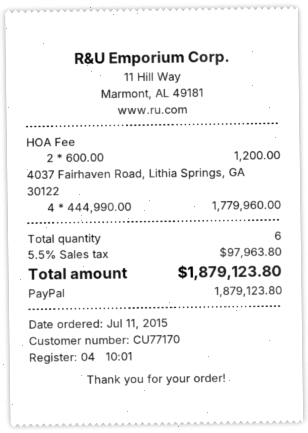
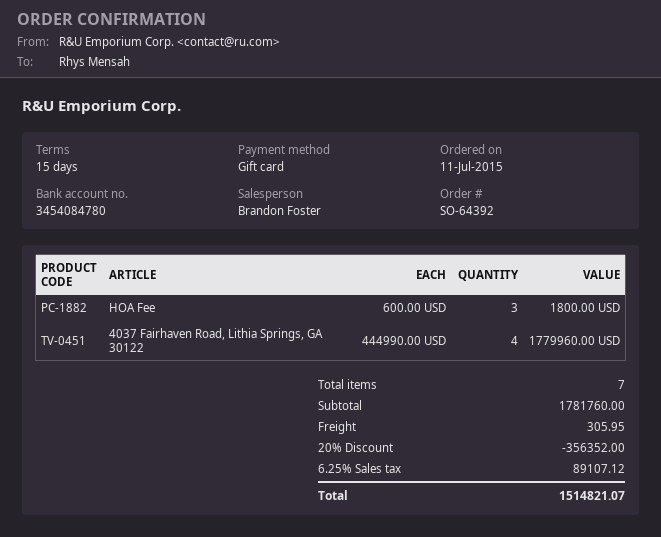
payment method: PayPal -> gift card
HOA Fee: 2 x 600.00 = 1200.00 -> 3 x 600.00 = 1800.00
total quantity: 6 -> 7
discount: none -> 20% = 356352.00
shipping: none -> 305.95
tax: 5.5% = 97963.80 -> 6.25% = 89107.12
total: 1879123.80 -> 1514821.07

